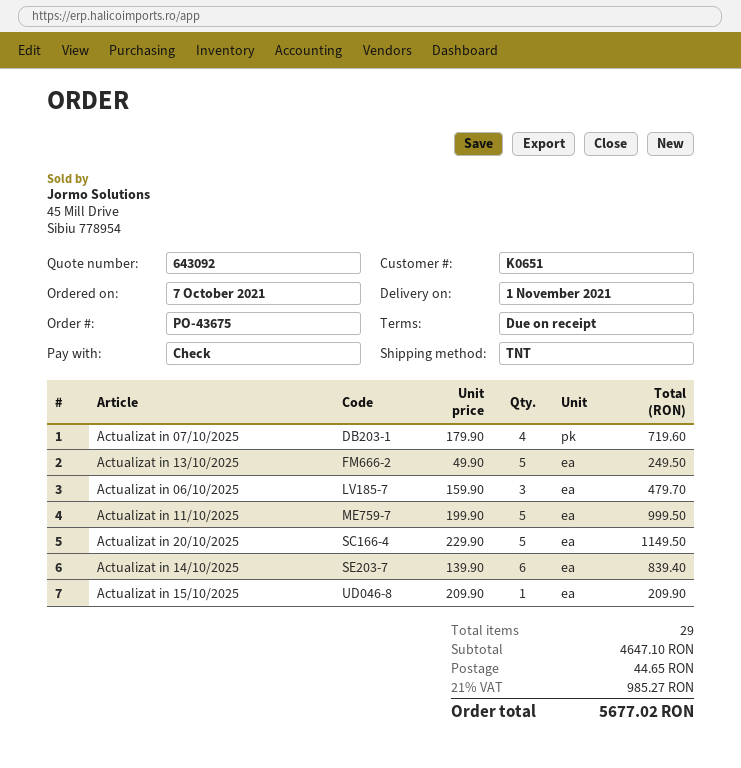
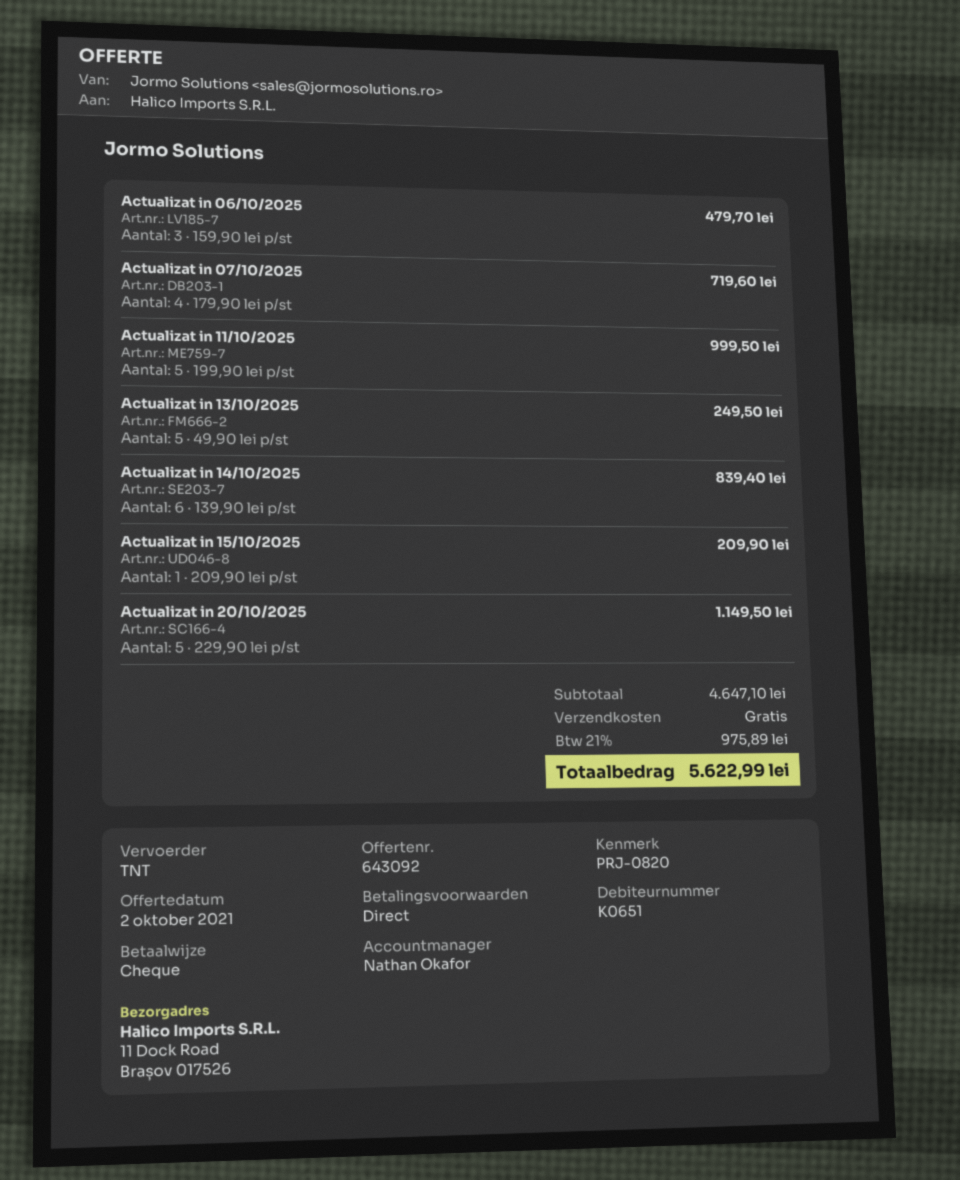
shipping: 44.65 -> 0.00
tax: 21% = 985.27 -> 21% = 975.89
total: 5677.02 -> 5622.99

